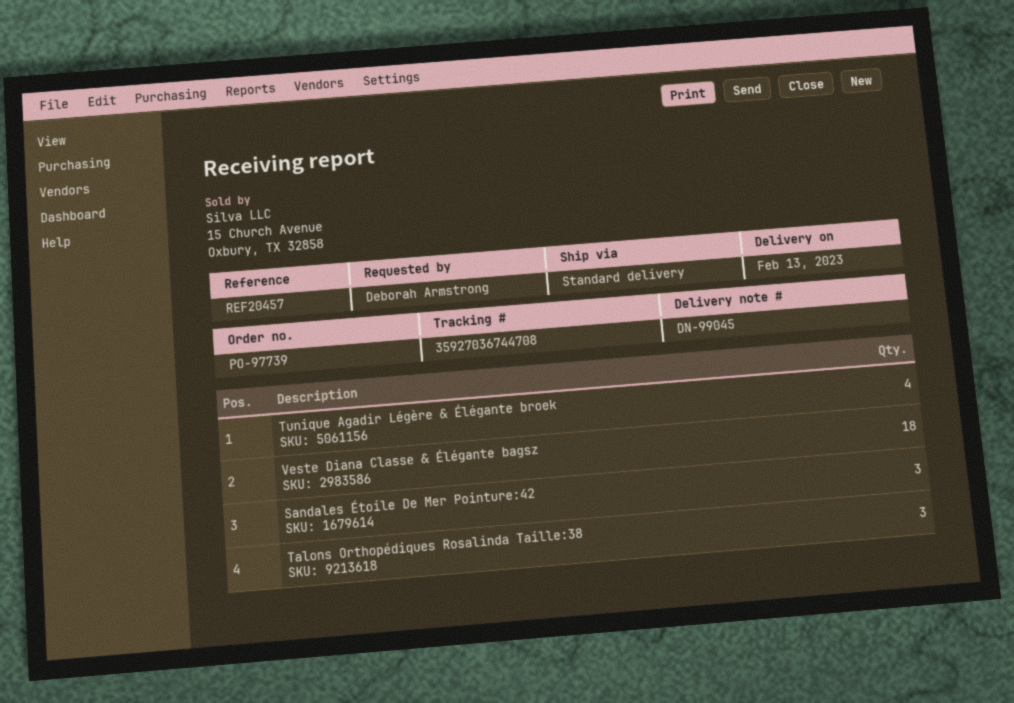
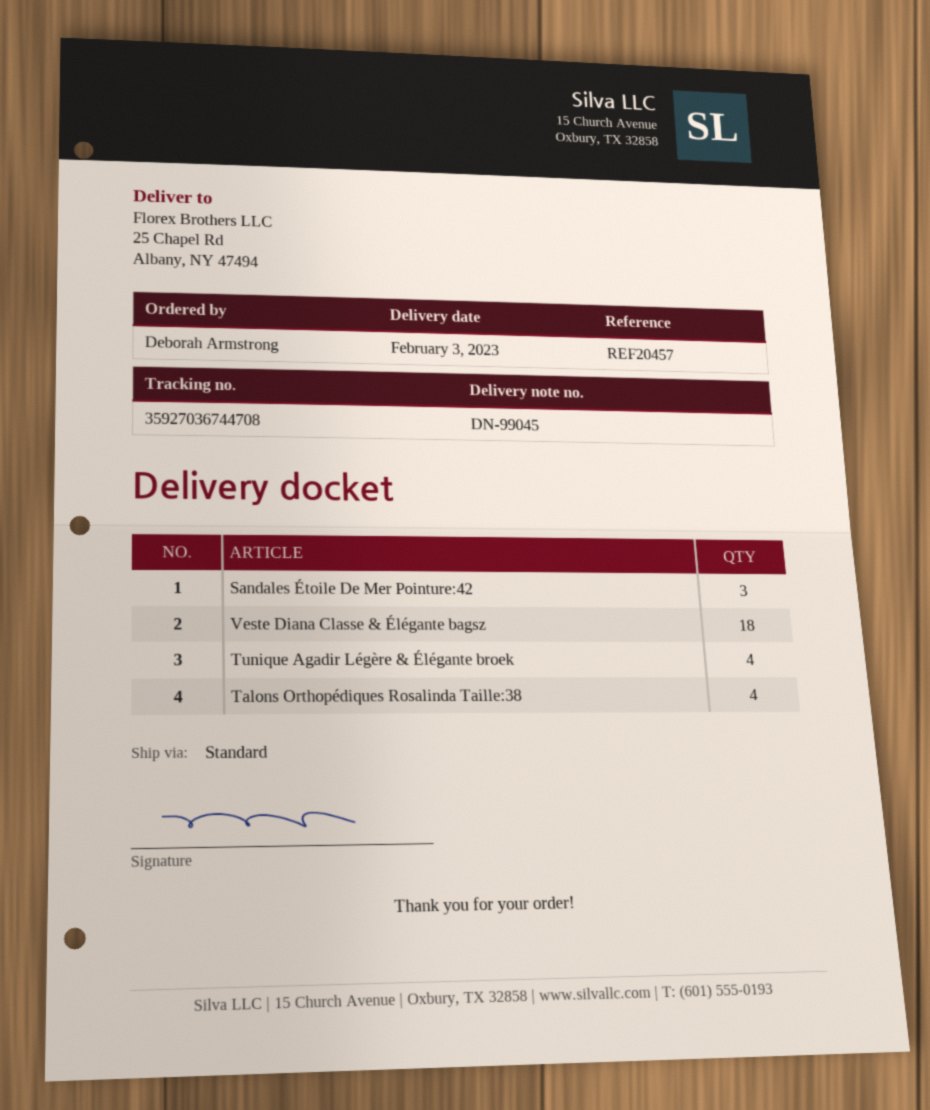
delivery date: 2023-02-13 -> 2023-02-03
Talons Orthopédiques Rosalinda Taille:38: 3 -> 4

